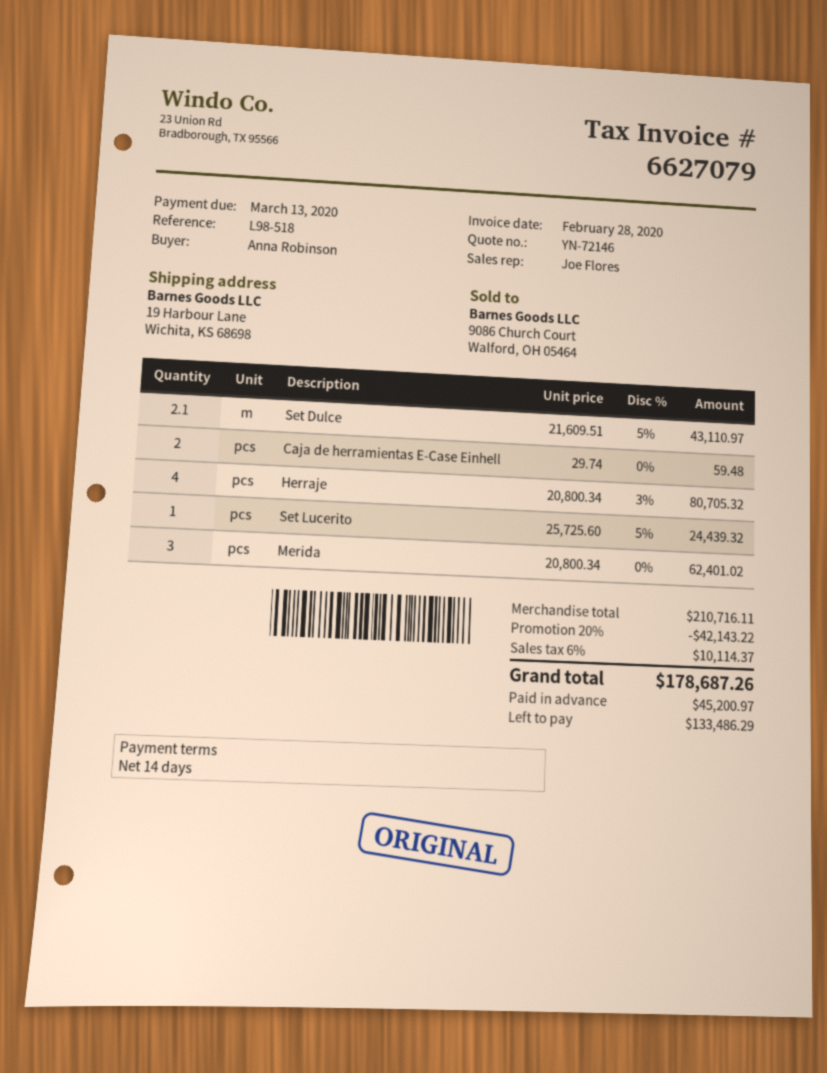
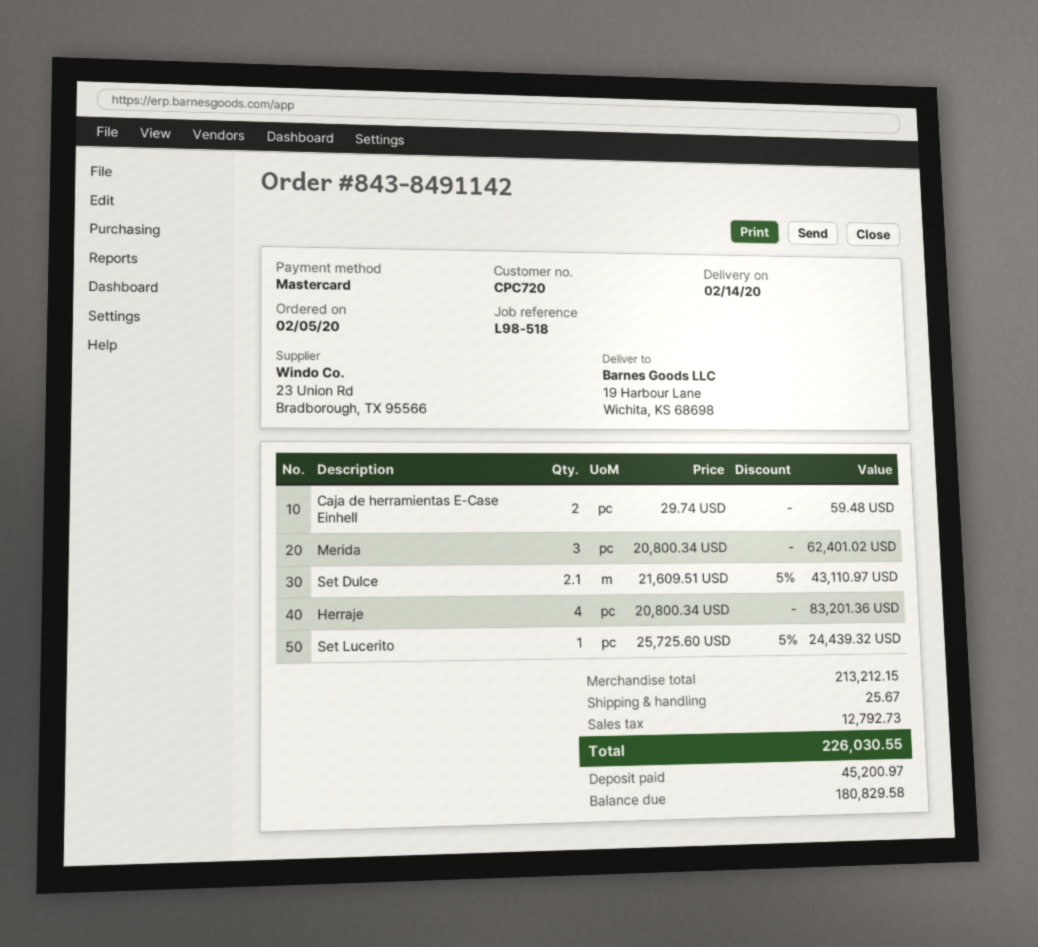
Herraje: 4 x 20800.34 - 3% = 80705.32 -> 4 x 20800.34 = 83201.36
subtotal: 210716.11 -> 213212.15
discount: 20% = 42143.22 -> none
shipping: none -> 25.67
tax: 10114.37 -> 12792.73
total: 178687.26 -> 226030.55
balance: 133486.29 -> 180829.58

